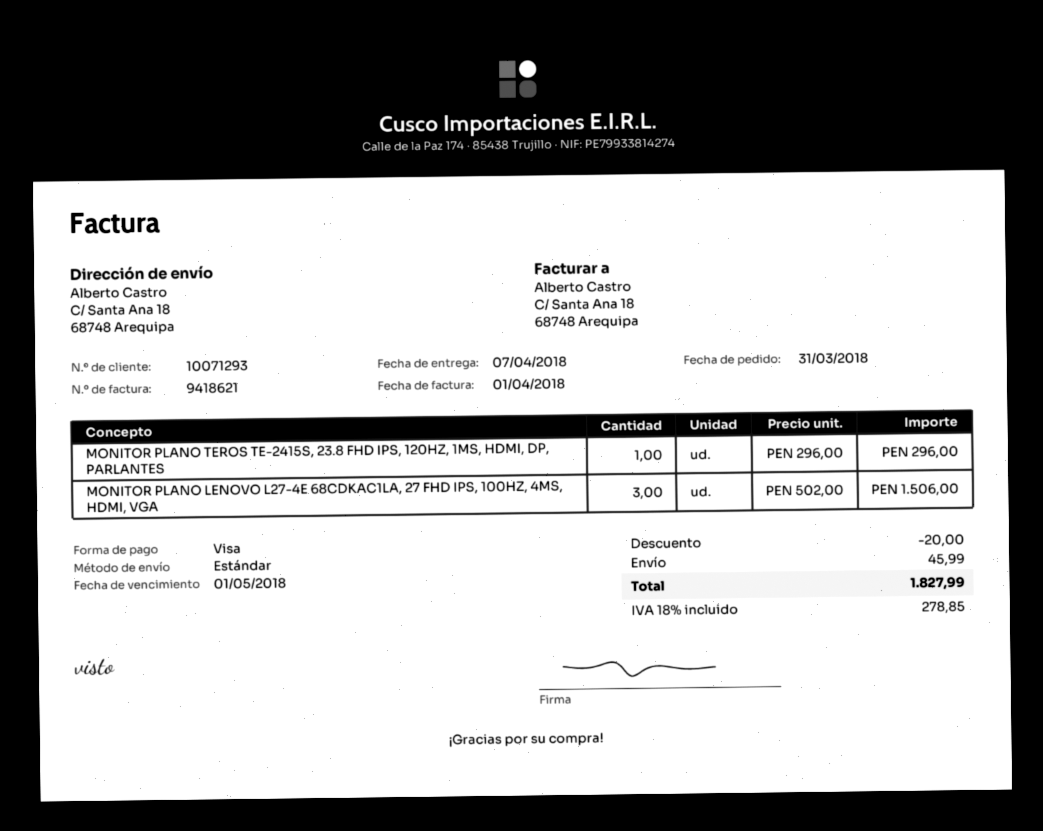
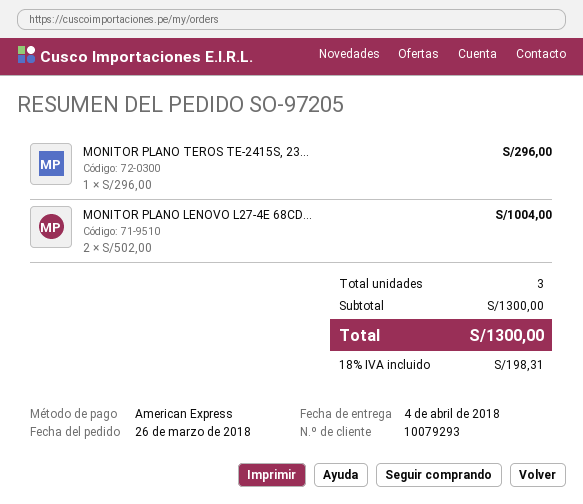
order date: 2018-03-31 -> 2018-03-26
delivery date: 2018-04-07 -> 2018-04-04
customer number: 10071293 -> 10079293
payment method: Visa -> American Express
MONITOR PLANO LENOVO L27-4E 68CDKAC1LA, 27 FHD IPS, 100HZ, 4MS, HDMI, VGA: 3 x 502.00 = 1506.00 -> 2 x 502.00 = 1004.00
discount: 20.00 -> none
shipping: 45.99 -> none
tax: 18% = 278.85 -> 18% = 198.31
total: 1827.99 -> 1300.00

